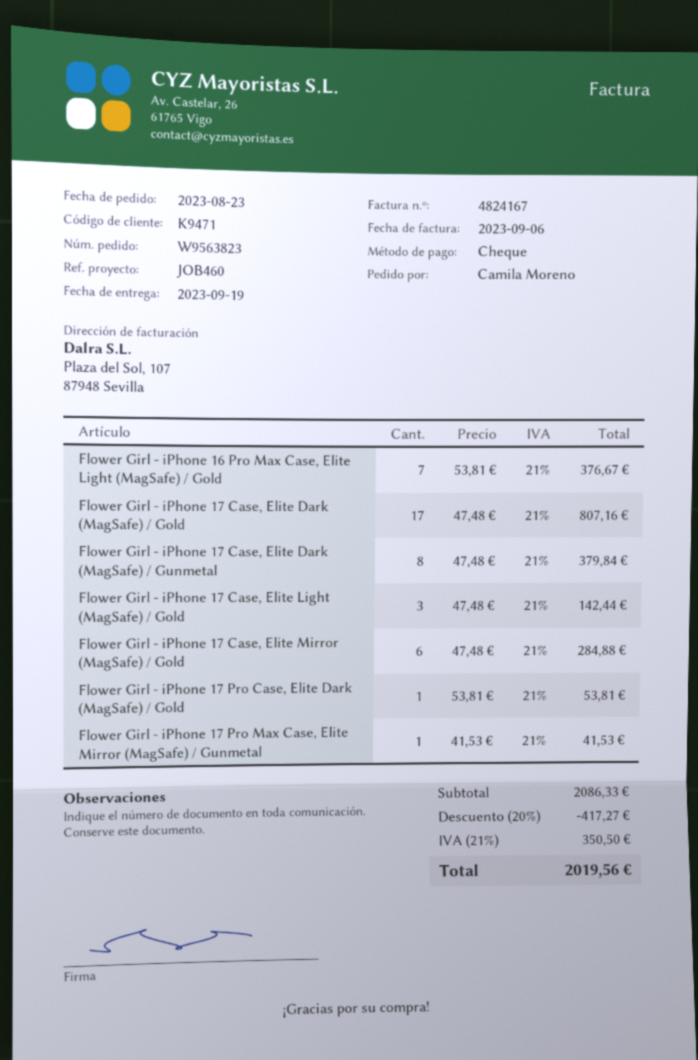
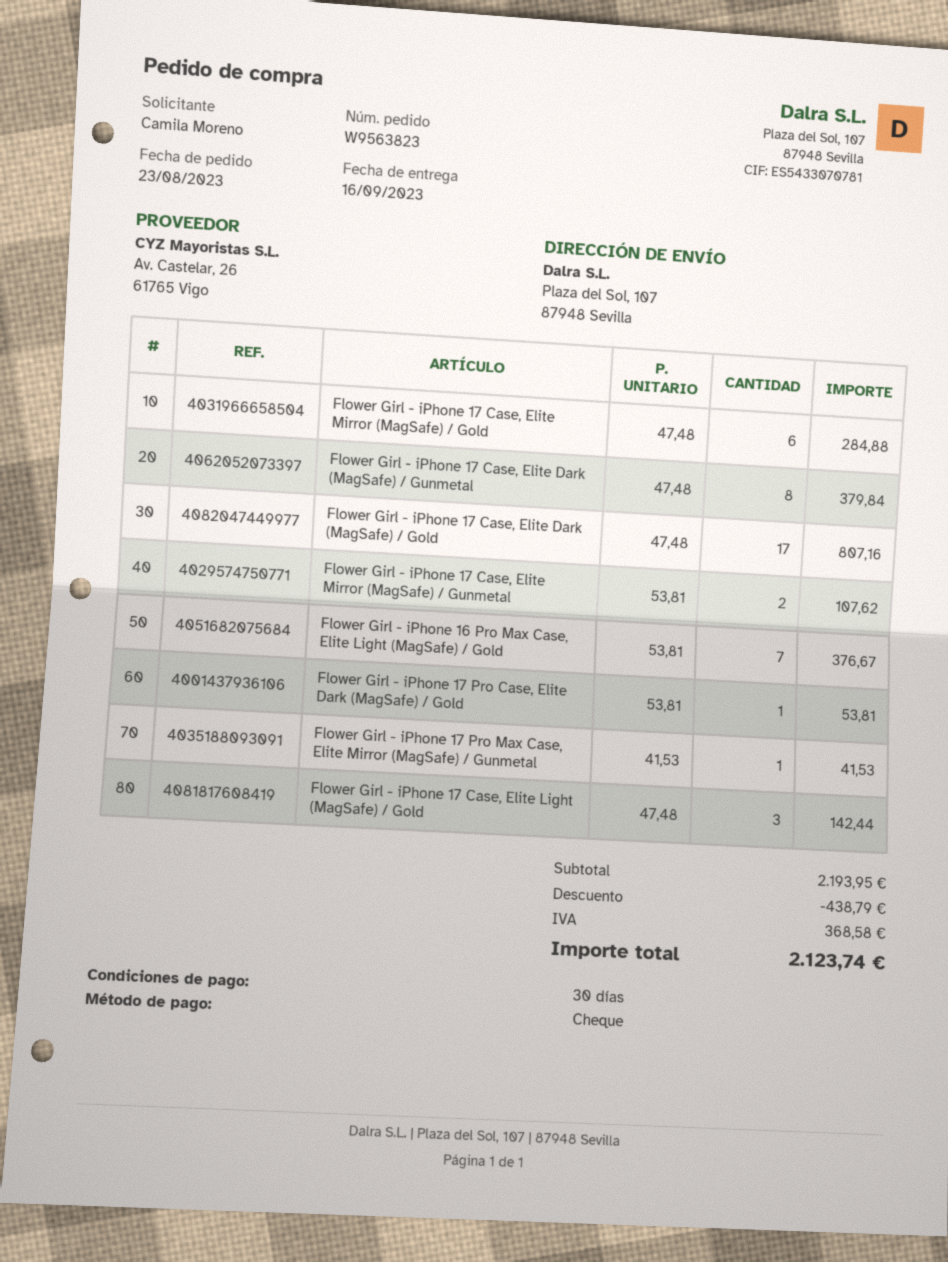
delivery date: 2023-09-19 -> 2023-09-16
Flower Girl - iPhone 17 Case, Elite Mirror (MagSafe) / Gunmetal: none -> 2 x 53.81 = 107.62
subtotal: 2086.33 -> 2193.95
discount: 417.27 -> 438.79
tax: 350.50 -> 368.58
total: 2019.56 -> 2123.74

